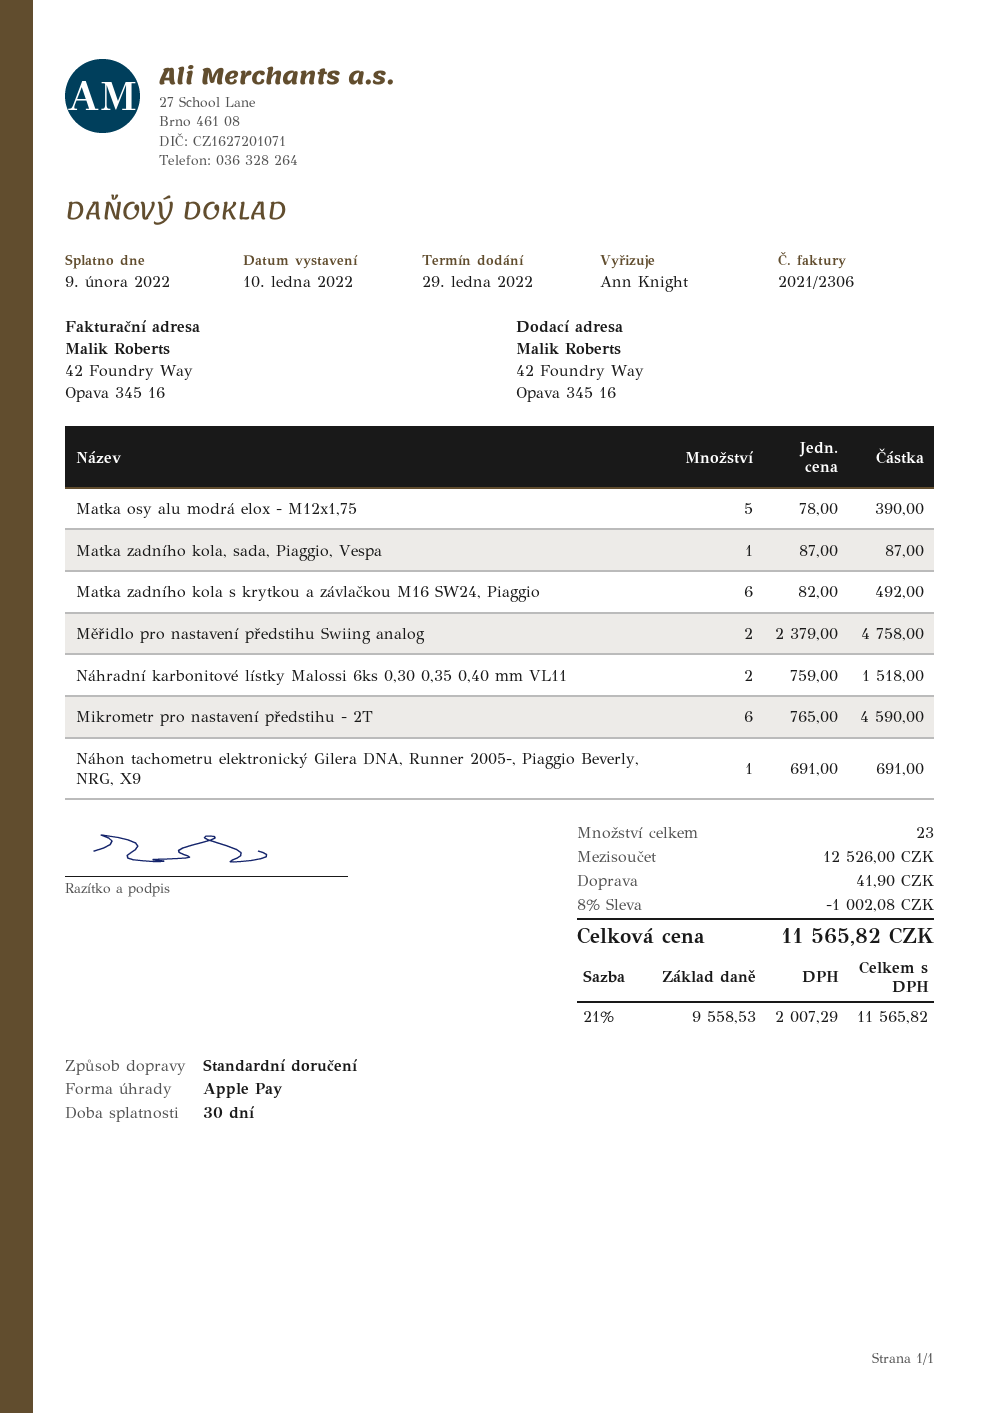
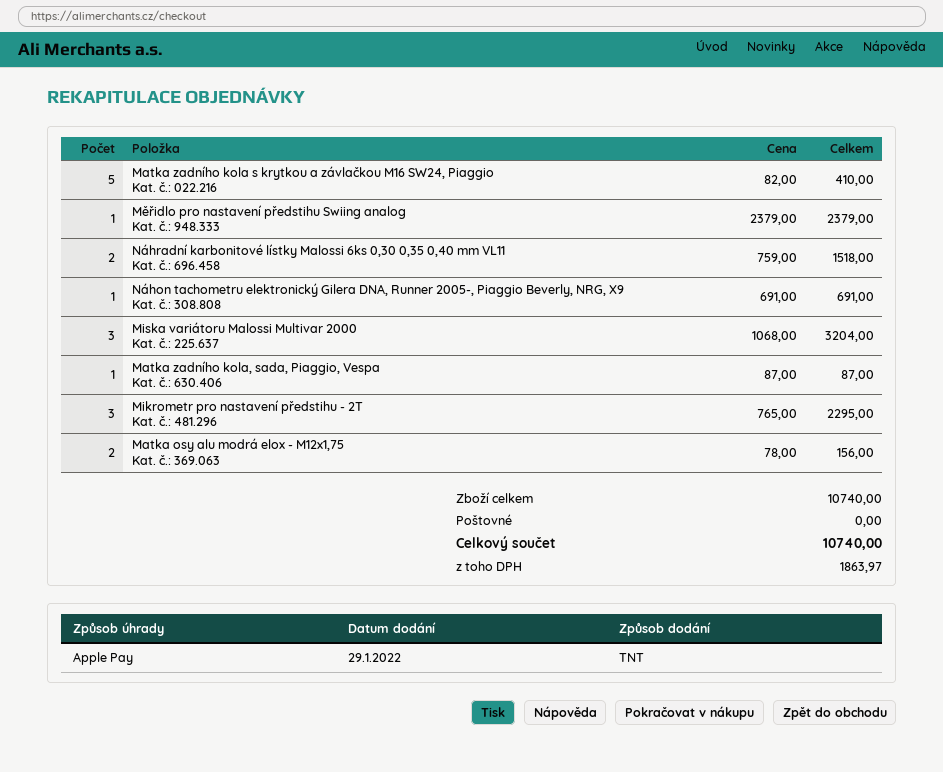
shipping method: standard -> TNT
Matka osy alu modrá elox - M12x1,75: 5 x 78.00 = 390.00 -> 2 x 78.00 = 156.00
Matka zadního kola s krytkou a závlačkou M16 SW24, Piaggio: 6 x 82.00 = 492.00 -> 5 x 82.00 = 410.00
Měřidlo pro nastavení předstihu Swiing analog: 2 x 2379.00 = 4758.00 -> 1 x 2379.00 = 2379.00
Mikrometr pro nastavení předstihu - 2T: 6 x 765.00 = 4590.00 -> 3 x 765.00 = 2295.00
Miska variátoru Malossi Multivar 2000: none -> 3 x 1068.00 = 3204.00
subtotal: 12526.00 -> 10740.00
discount: 8% = 1002.08 -> none
shipping: 41.90 -> 0.00
tax: 2007.29 -> 1863.97
total: 11565.82 -> 10740.00

